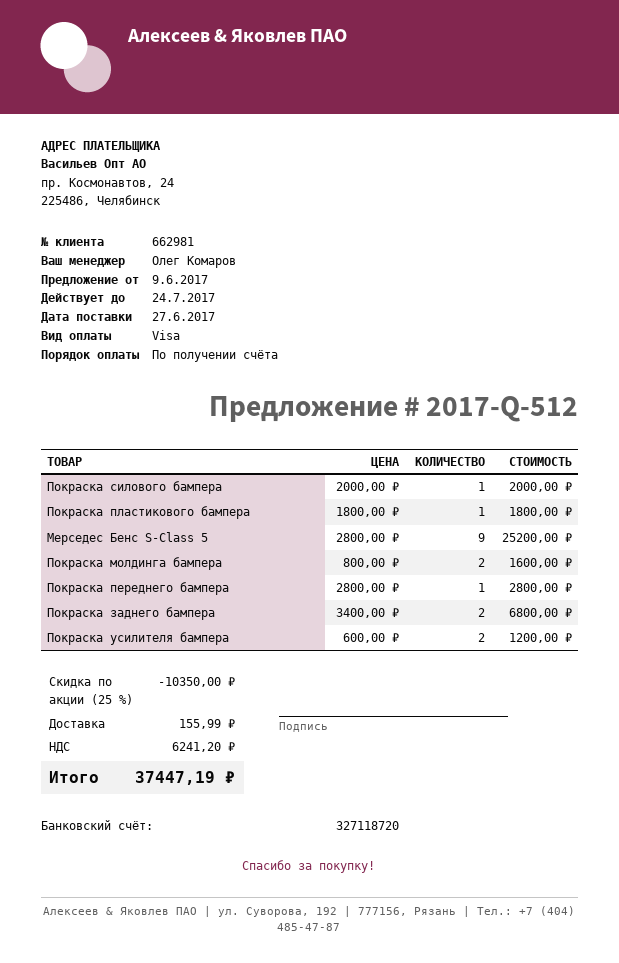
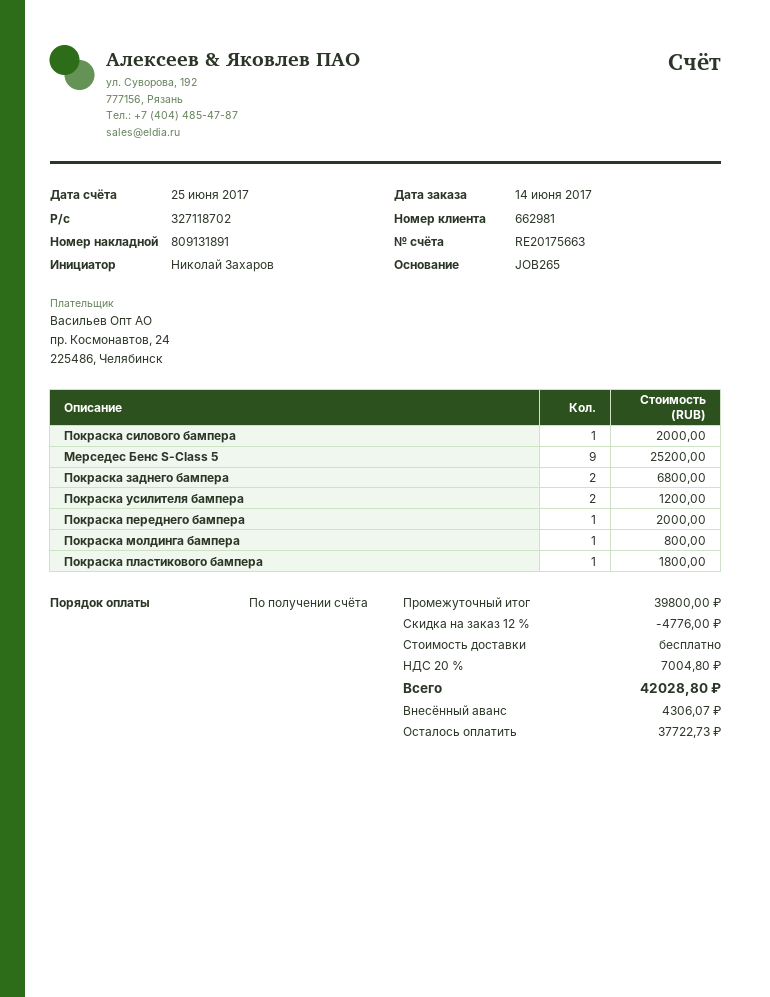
bank account: 327118720 -> 327118702
Покраска молдинга бампера: 2 for 1600.00 -> 1 for 800.00
Покраска переднего бампера: 1 for 2800.00 -> 1 for 2000.00
discount: 25% = 10350.00 -> 12% = 4776.00
shipping: 155.99 -> 0.00
tax: 6241.20 -> 7004.80
total: 37447.19 -> 42028.80

